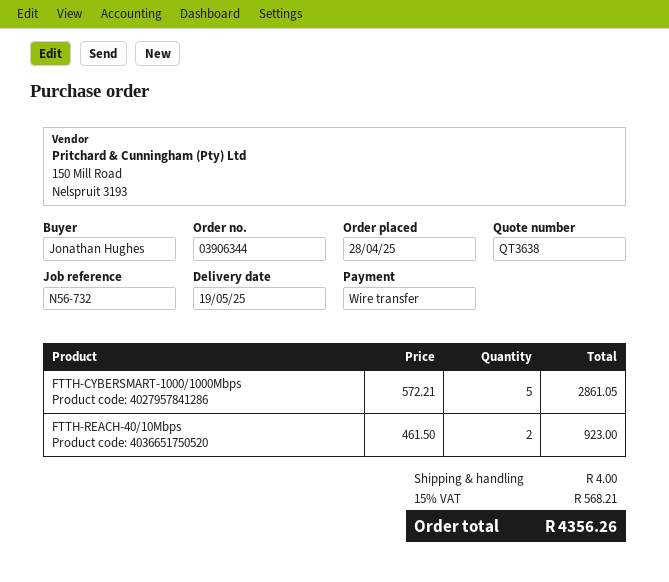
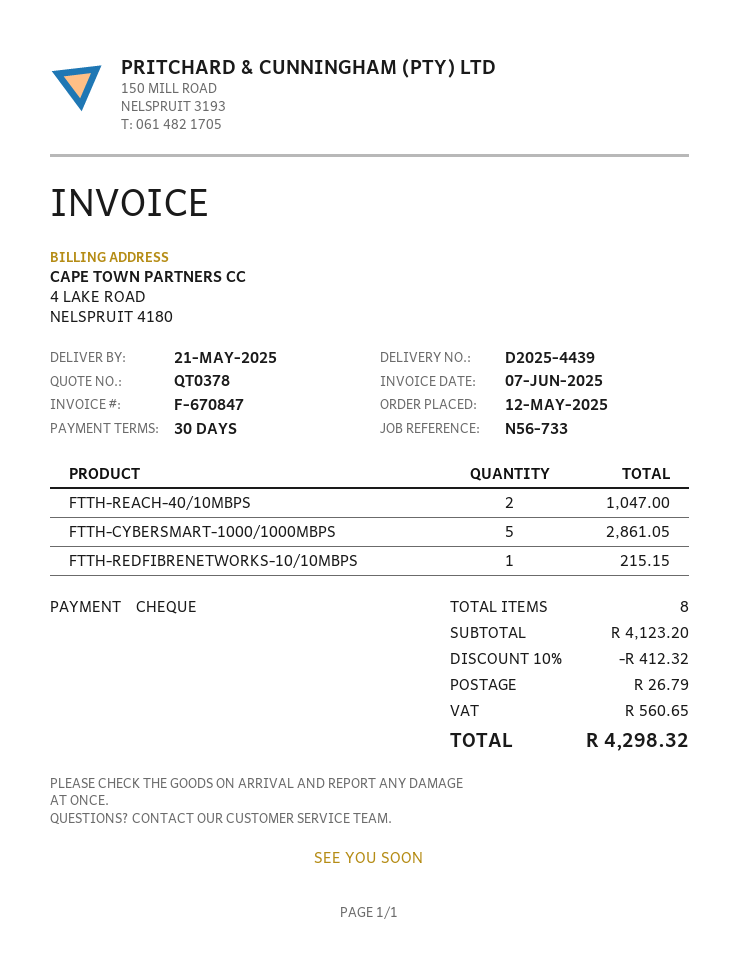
quote number: QT3638 -> QT0378
order date: 2025-04-28 -> 2025-05-12
delivery date: 2025-05-19 -> 2025-05-21
reference: N56-732 -> N56-733
payment method: bank transfer -> cheque
FTTH-REACH-40/10Mbps: 2 for 923.00 -> 2 for 1047.00
FTTH-REDFIBRENETWORKS-10/10MBPS: none -> 1 for 215.15
discount: none -> 10% = 412.32
shipping: 4.00 -> 26.79
tax: 568.21 -> 560.65
total: 4356.26 -> 4298.32

